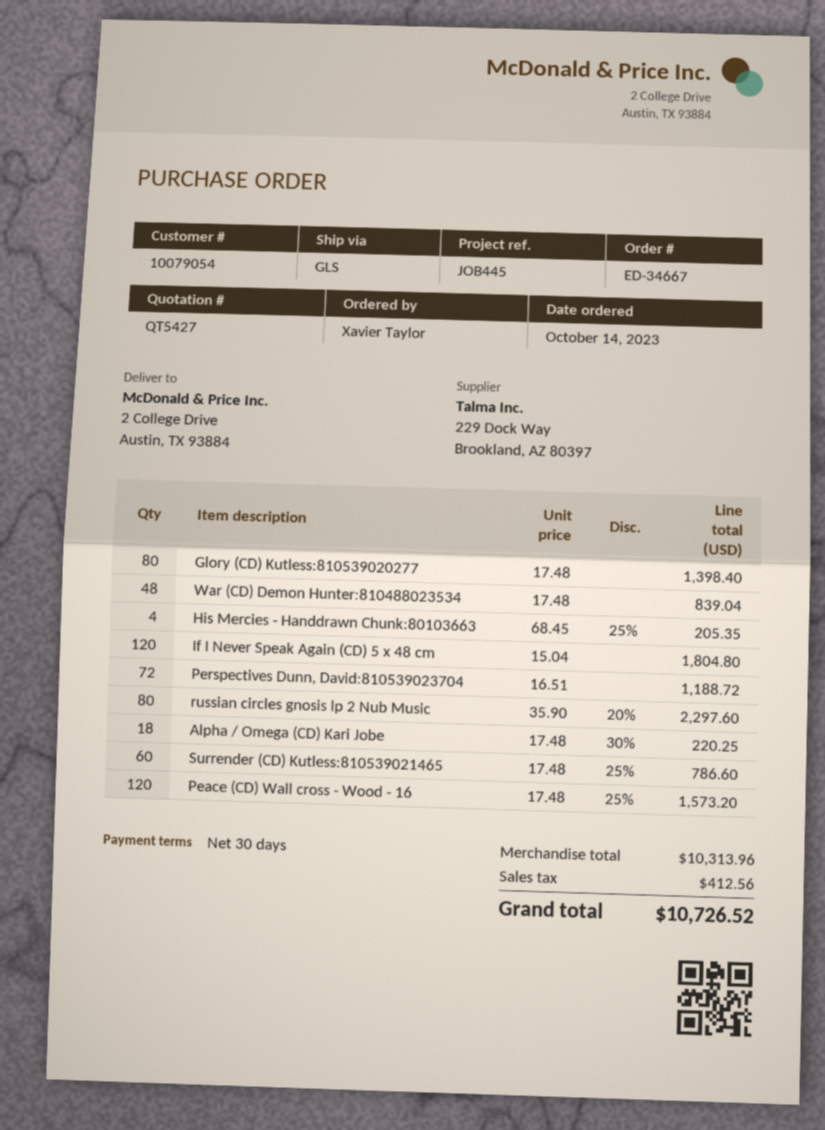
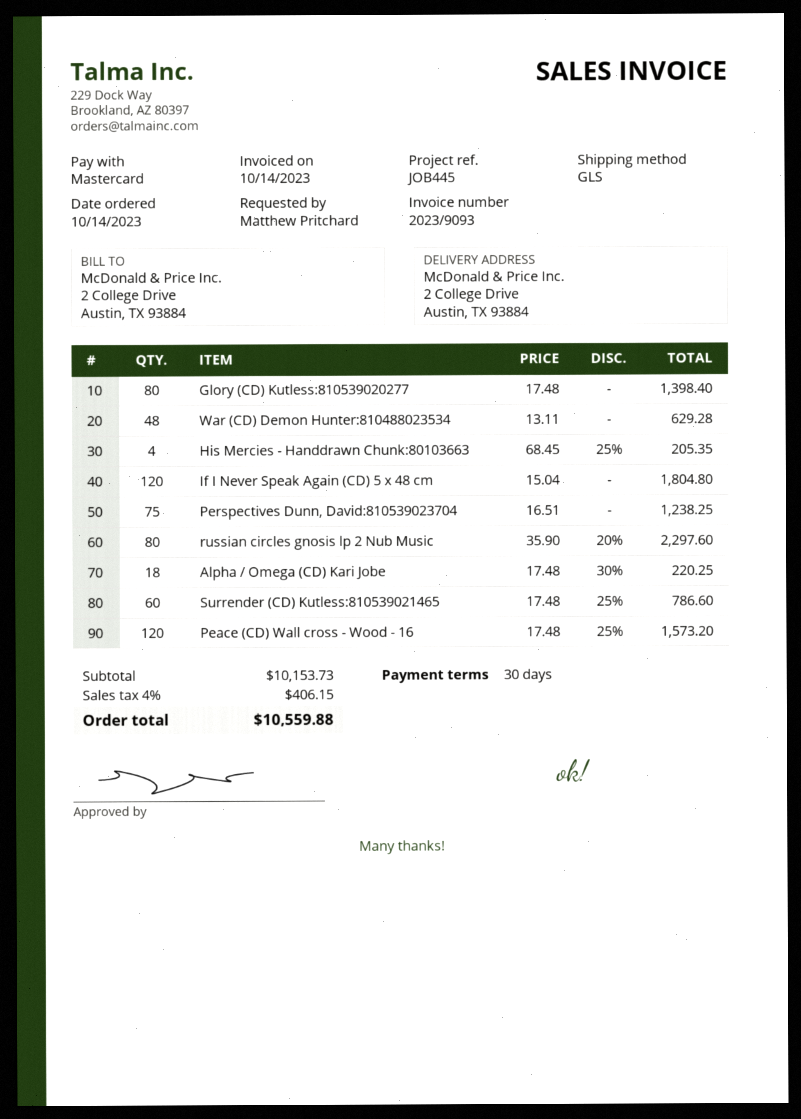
ordered by: Xavier Taylor -> Matthew Pritchard
War (CD) Demon Hunter:810488023534: 48 x 17.48 = 839.04 -> 48 x 13.11 = 629.28
Perspectives Dunn, David:810539023704: 72 x 16.51 = 1188.72 -> 75 x 16.51 = 1238.25
subtotal: 10313.96 -> 10153.73
tax: 412.56 -> 406.15
total: 10726.52 -> 10559.88

